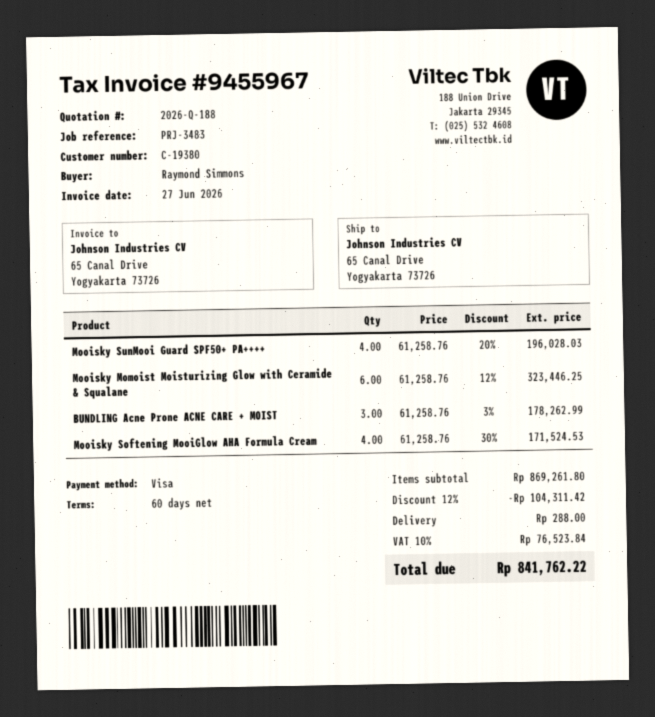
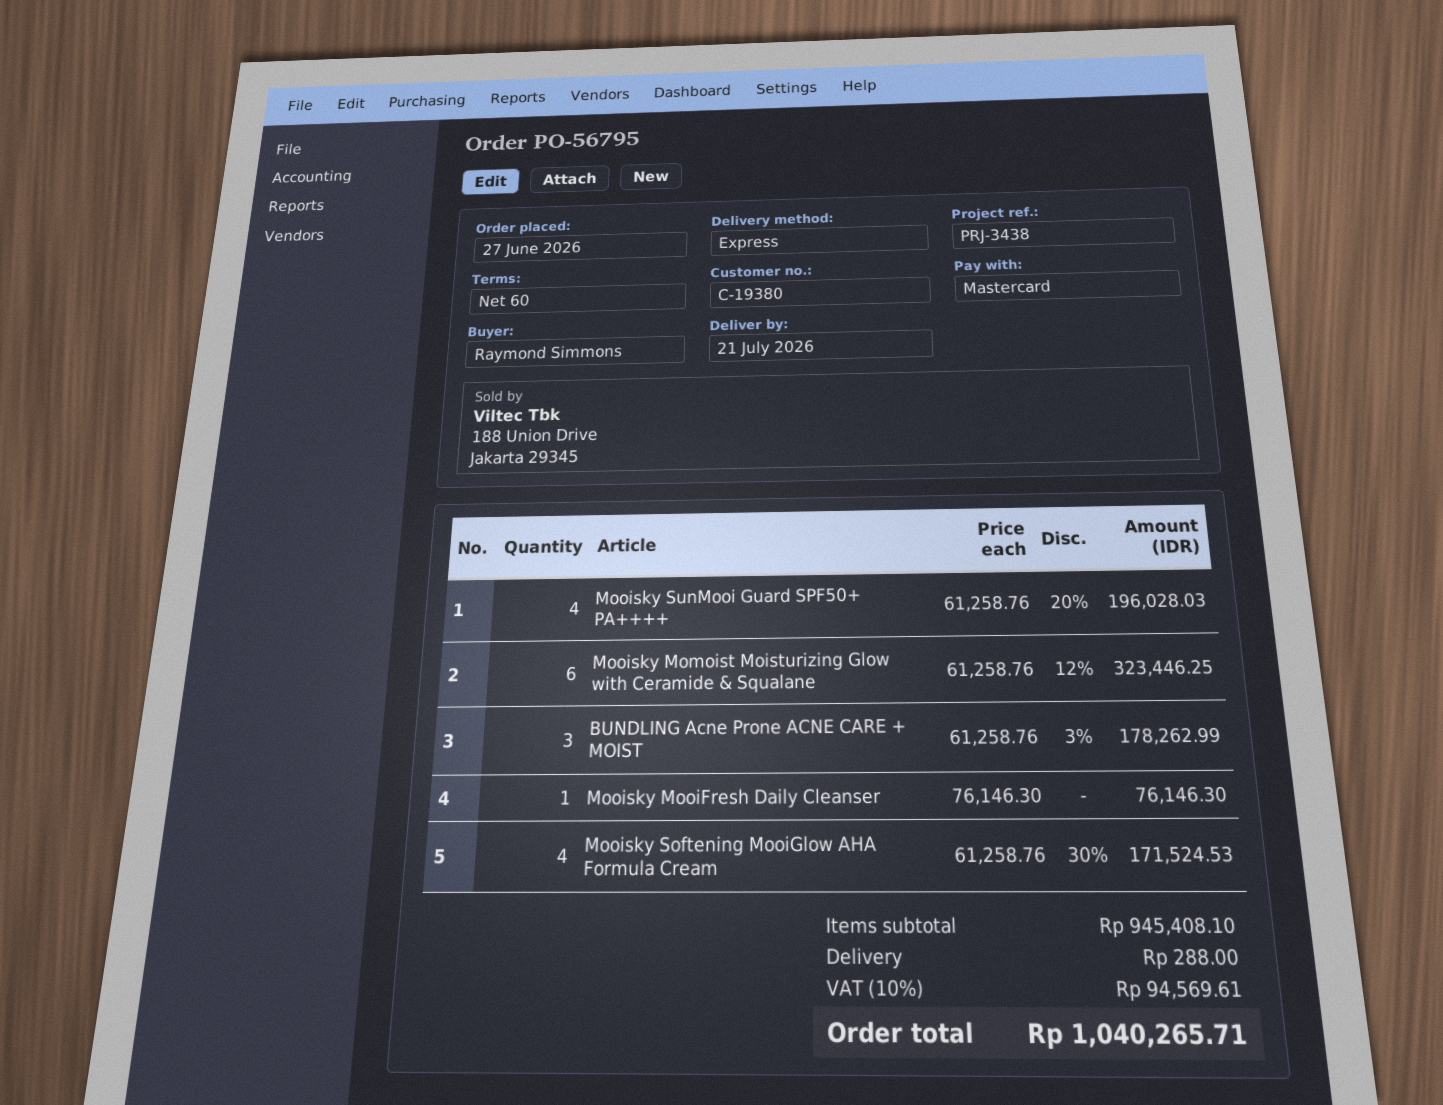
reference: PRJ-3483 -> PRJ-3438
payment method: Visa -> Mastercard
Mooisky MooiFresh Daily Cleanser: none -> 1 x 76146.30 = 76146.30
subtotal: 869261.80 -> 945408.10
discount: 12% = 104311.42 -> none
tax: 10% = 76523.84 -> 10% = 94569.61
total: 841762.22 -> 1040265.71

